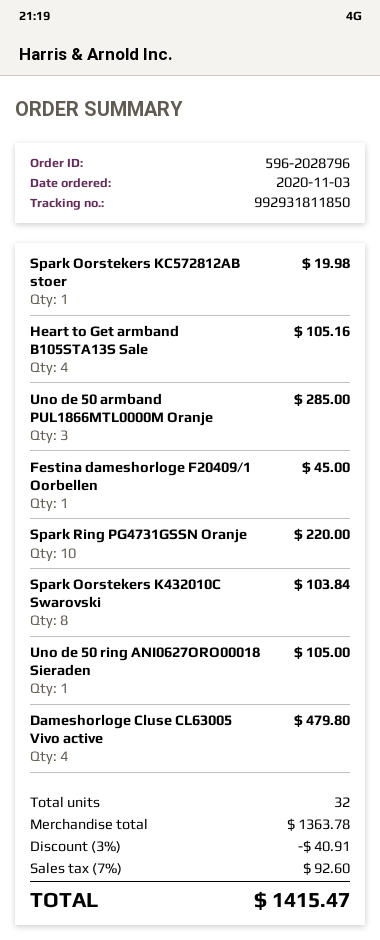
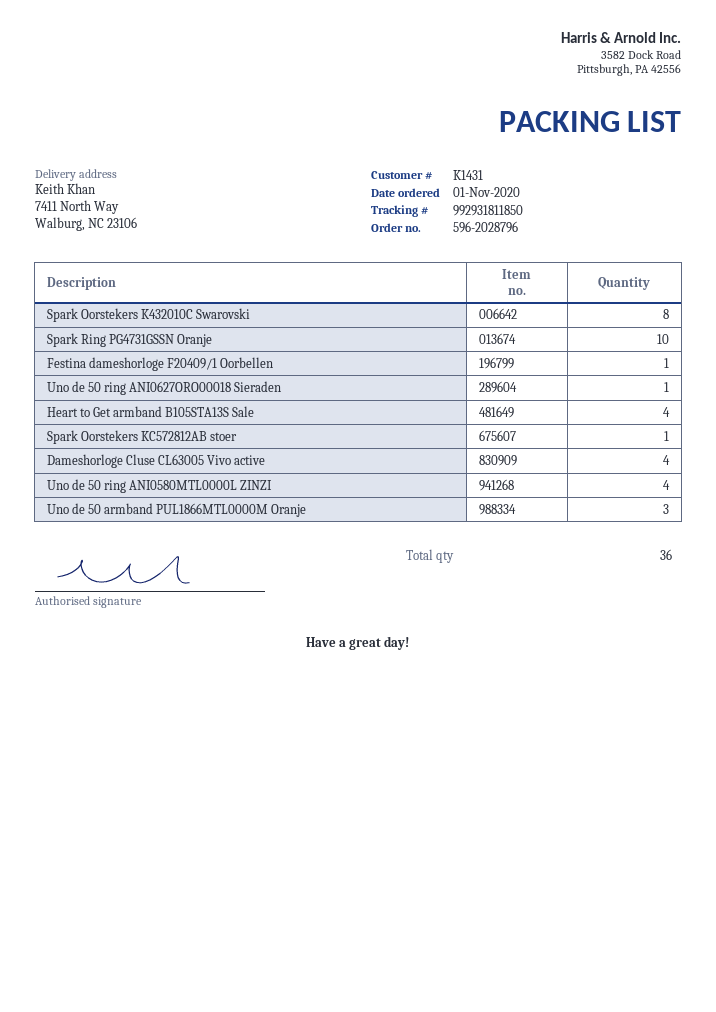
order date: 2020-11-03 -> 2020-11-01
Uno de 50 ring ANI0580MTL0000L ZINZI: none -> 4
total quantity: 32 -> 36

